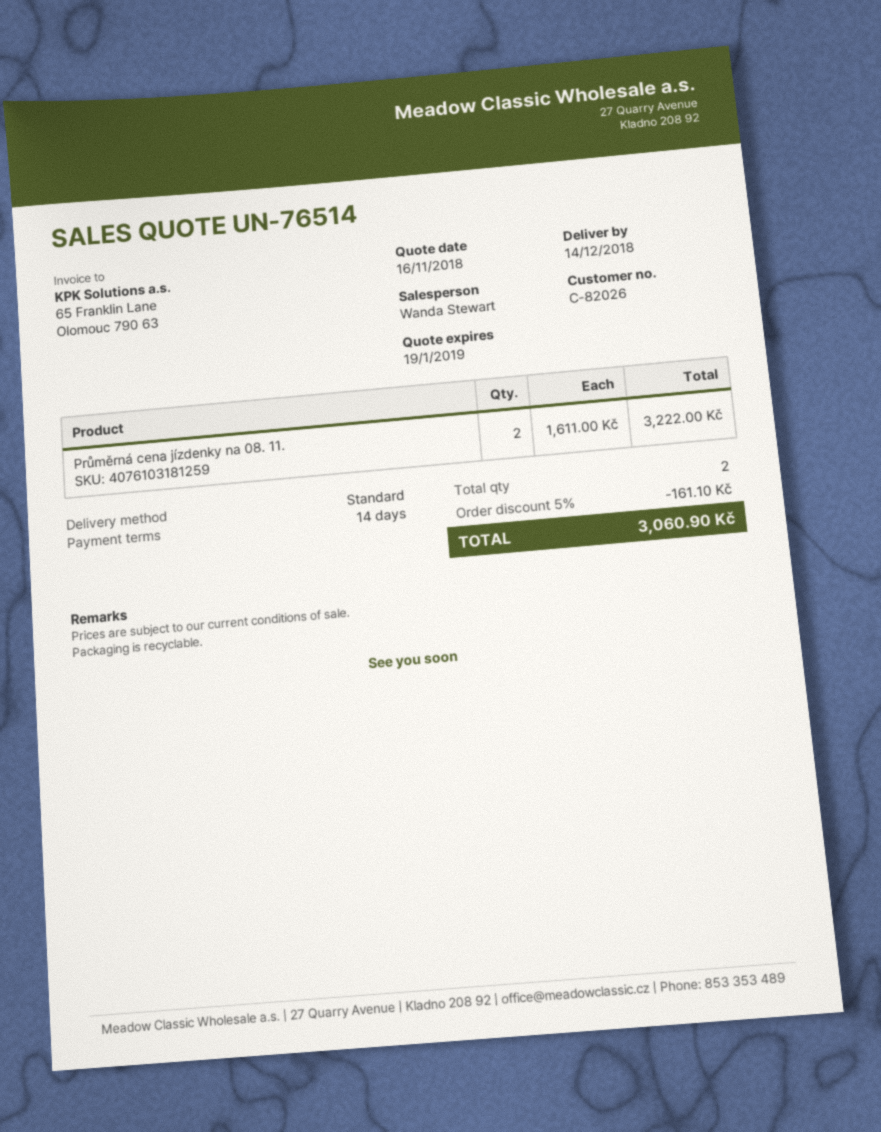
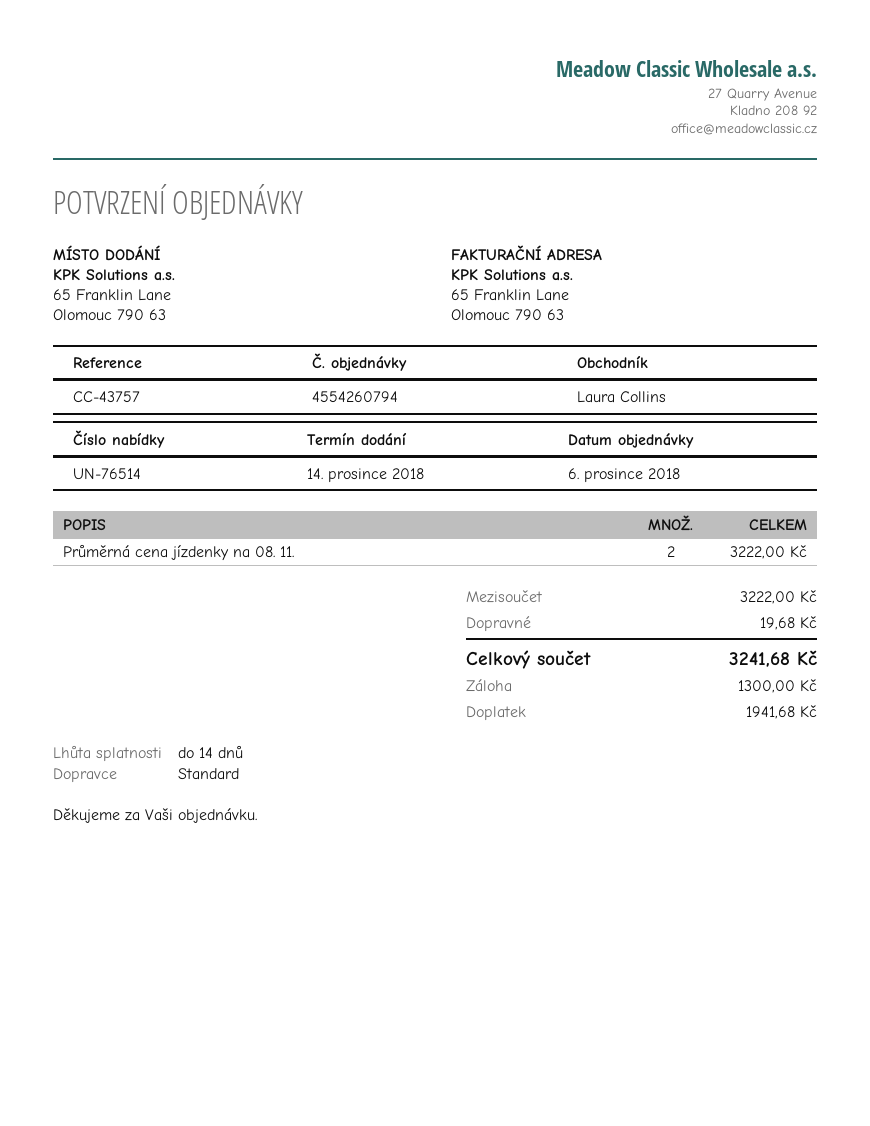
sales rep: Wanda Stewart -> Laura Collins
discount: 5% = 161.10 -> none
shipping: none -> 19.68
total: 3060.90 -> 3241.68

